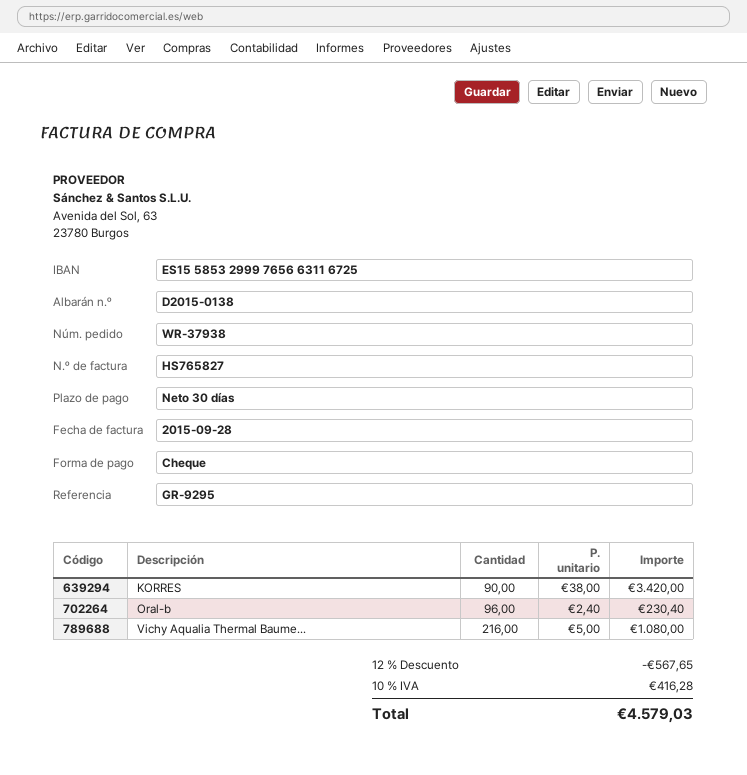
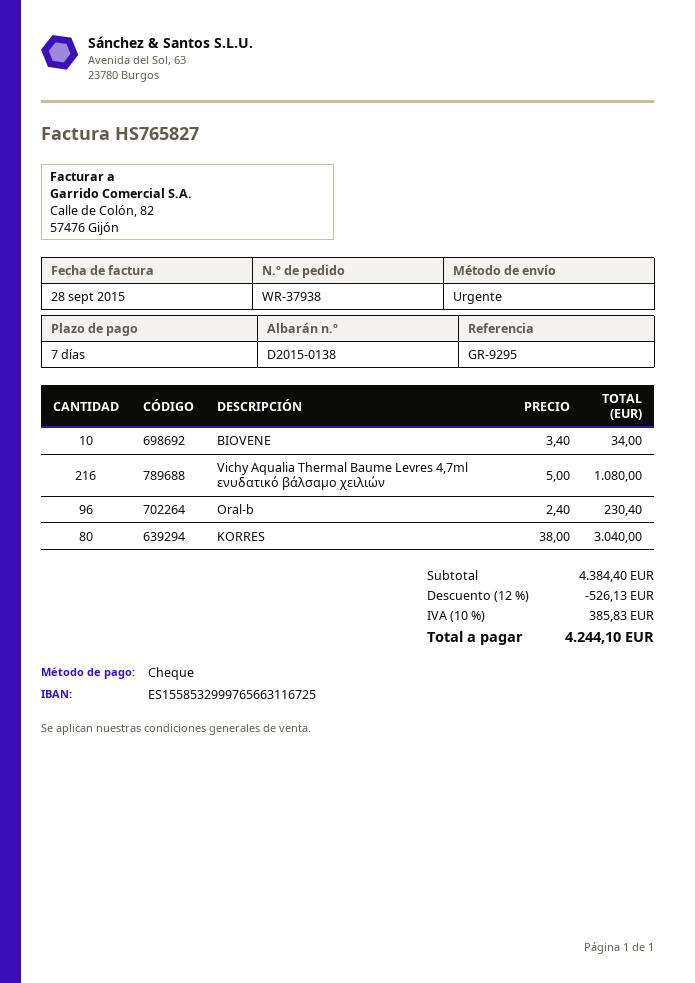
payment terms: 30 days -> 7 days
KORRES: 90 x 38.00 = 3420.00 -> 80 x 38.00 = 3040.00
BIOVENE: none -> 10 x 3.40 = 34.00
discount: 12% = 567.65 -> 12% = 526.13
tax: 10% = 416.28 -> 10% = 385.83
total: 4579.03 -> 4244.10

